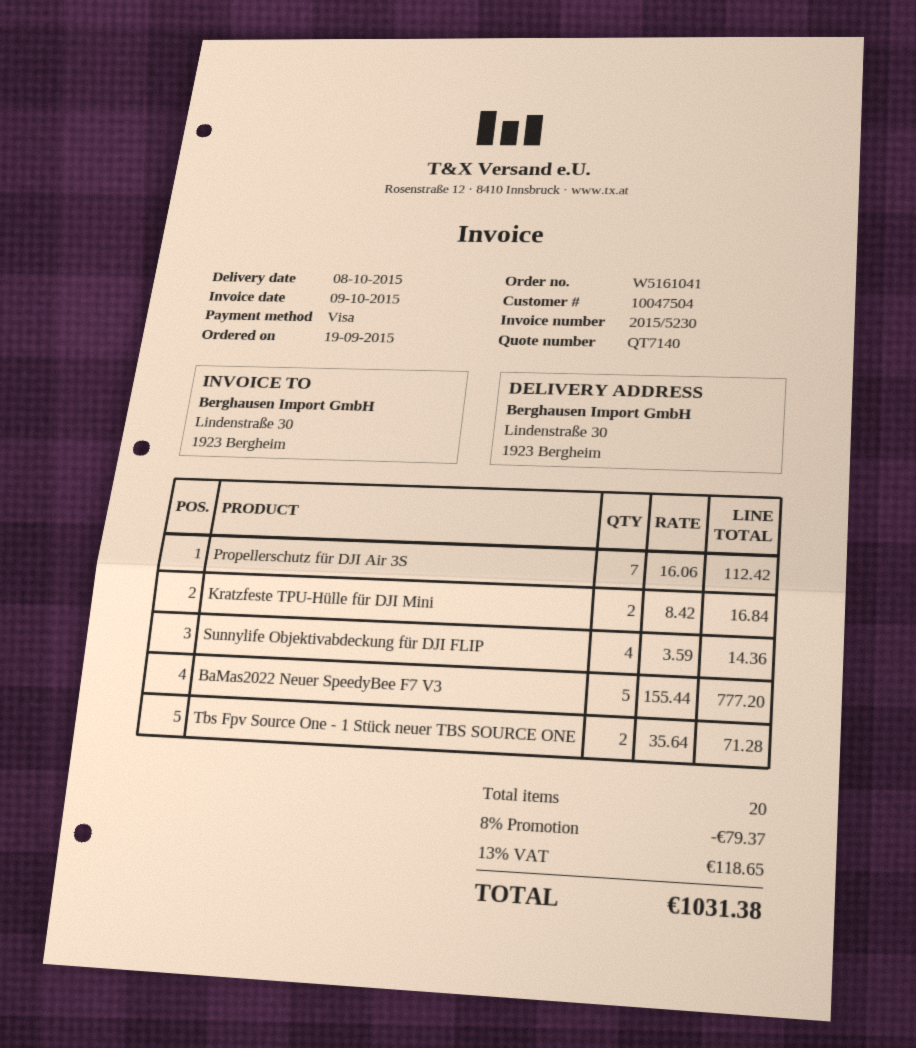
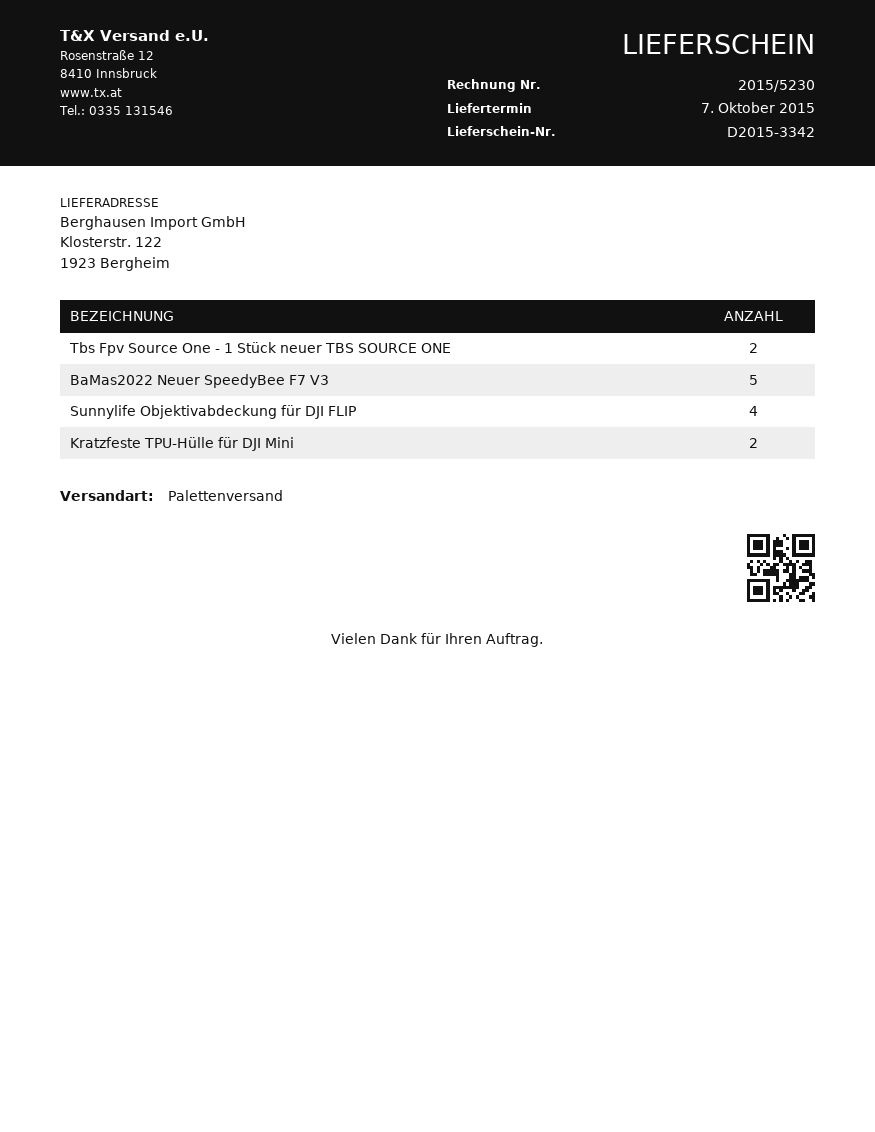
delivery date: 2015-10-08 -> 2015-10-07
ship to: Lindenstraße 30, 1923 Bergheim -> Klosterstr. 122, 1923 Bergheim
Propellerschutz für DJI Air 3S: 7 -> none

